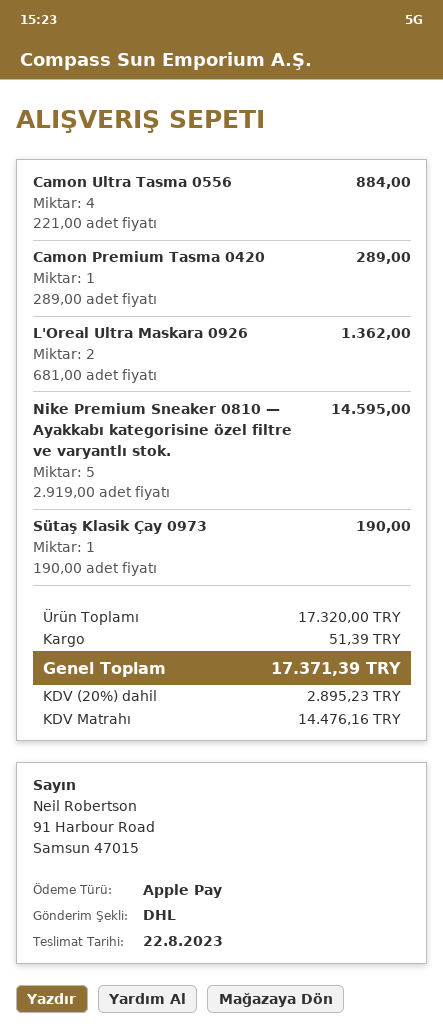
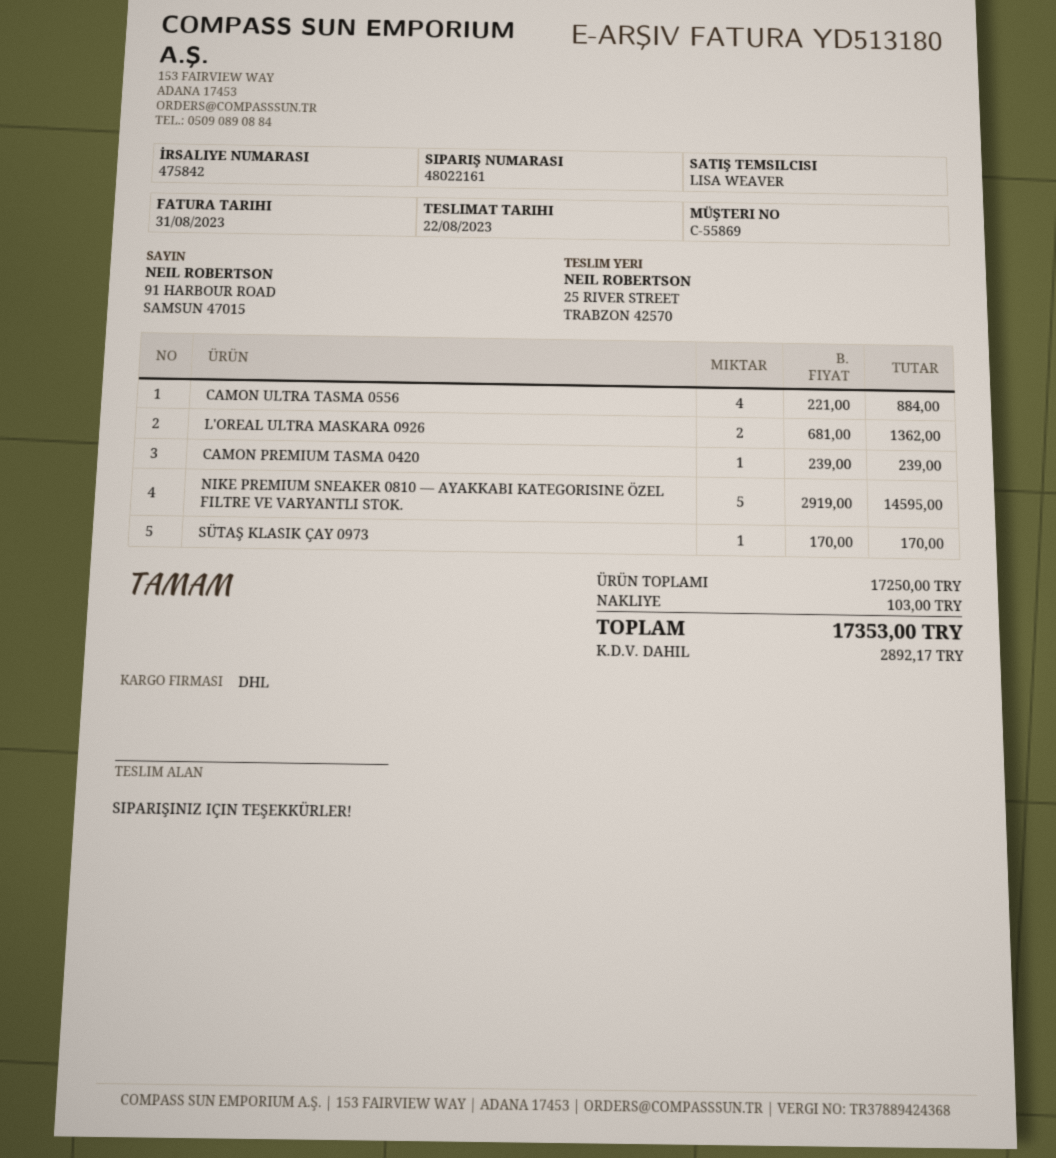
Camon Premium Tasma 0420: 1 x 289.00 = 289.00 -> 1 x 239.00 = 239.00
Sütaş Klasik Çay 0973: 1 x 190.00 = 190.00 -> 1 x 170.00 = 170.00
subtotal: 17320.00 -> 17250.00
shipping: 51.39 -> 103.00
tax: 2895.23 -> 2892.17
total: 17371.39 -> 17353.00

